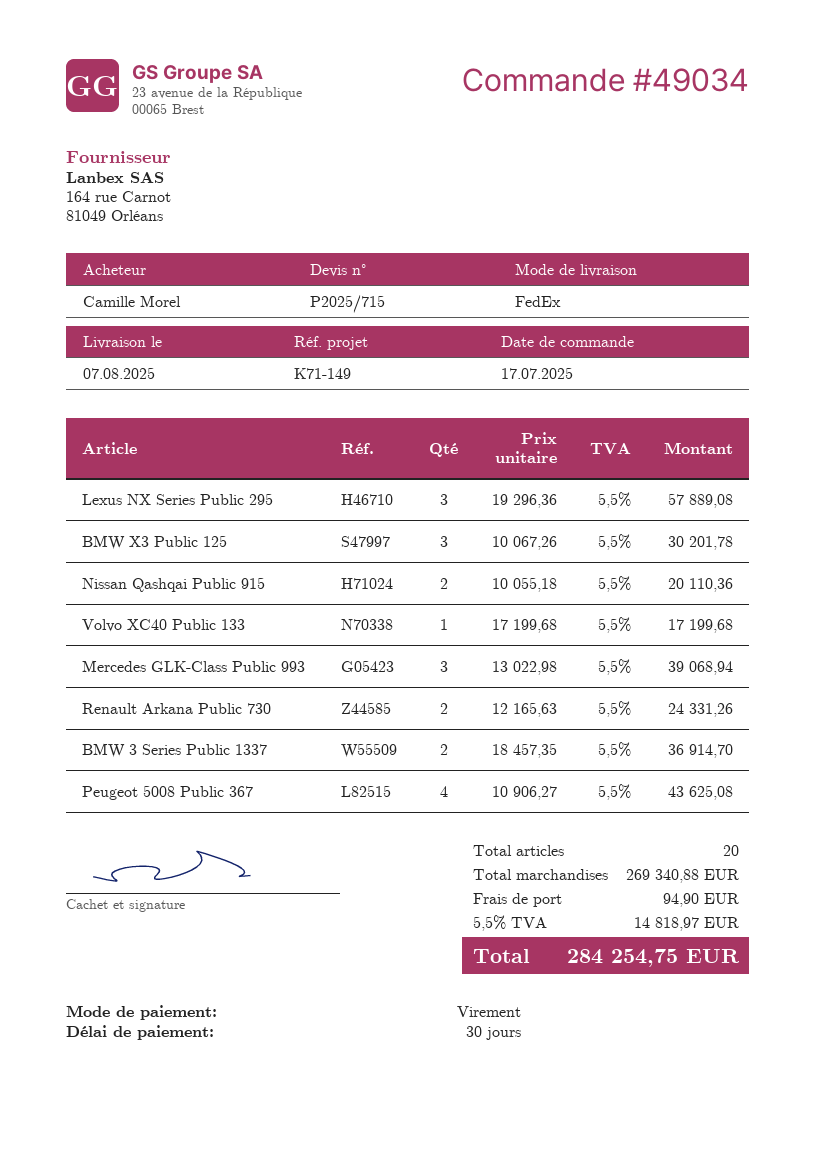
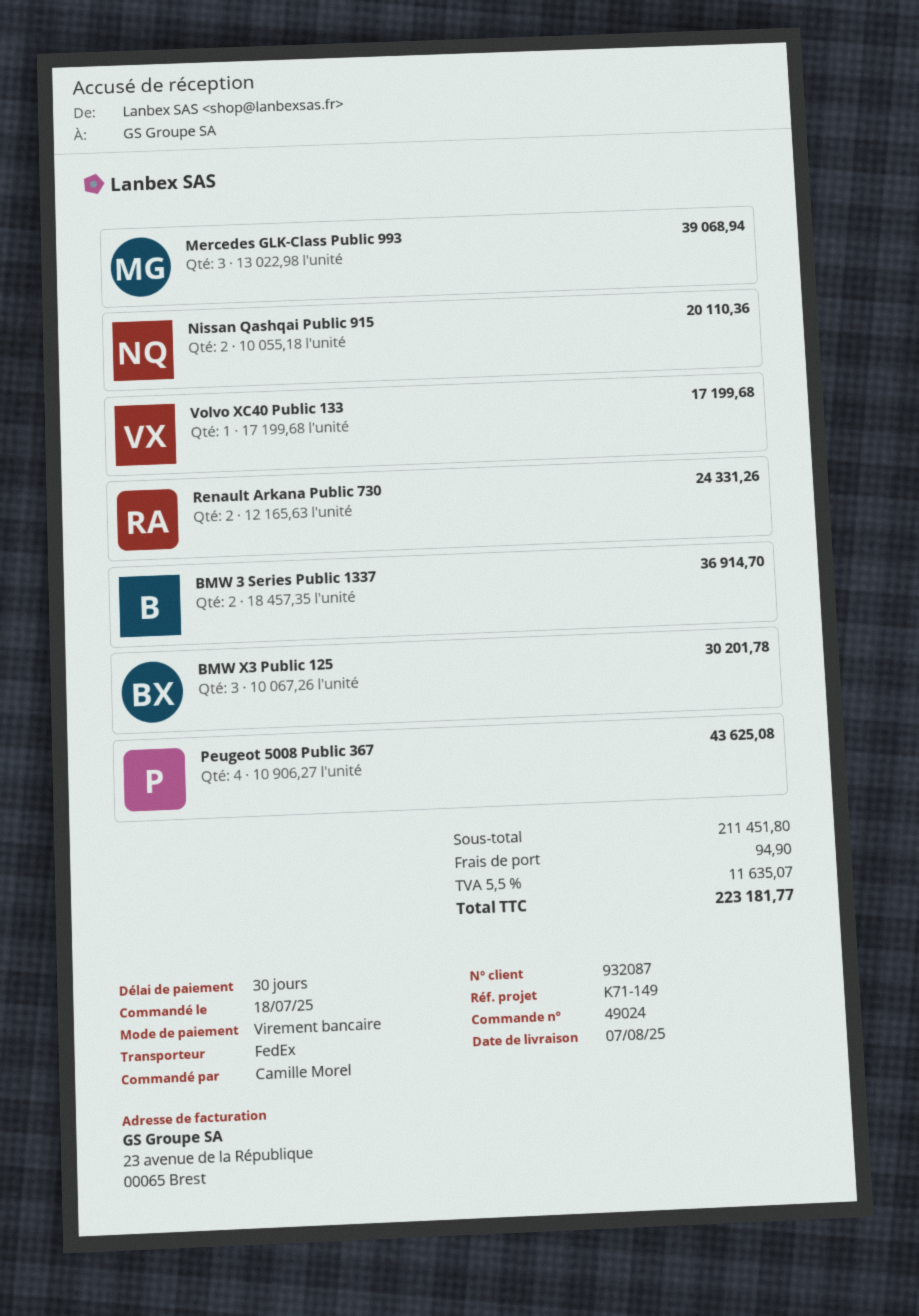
order number: 49034 -> 49024
order date: 2025-07-17 -> 2025-07-18
Lexus NX Series Public 295: 3 x 19296.36 = 57889.08 -> none
subtotal: 269340.88 -> 211451.80
tax: 5.5% = 14818.97 -> 5.5% = 11635.07
total: 284254.75 -> 223181.77

